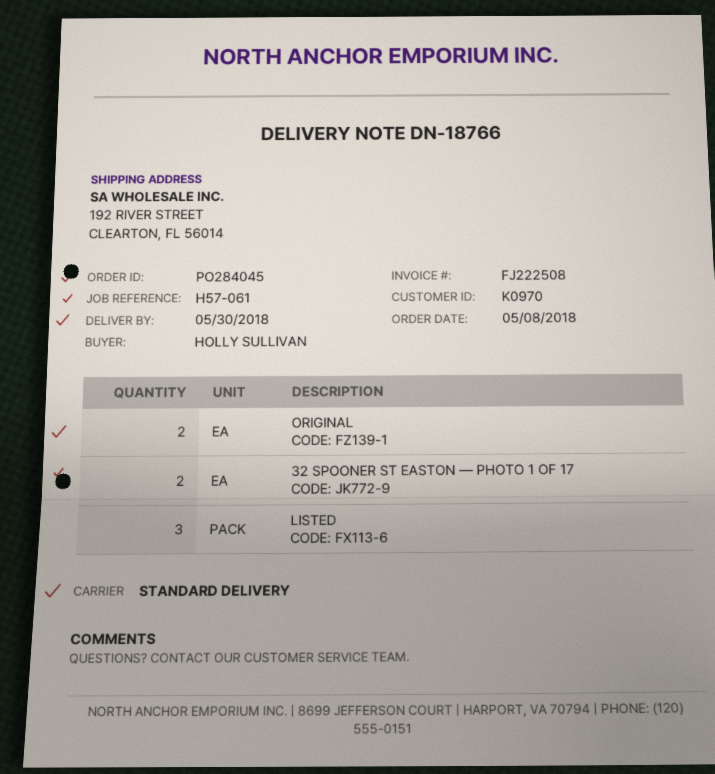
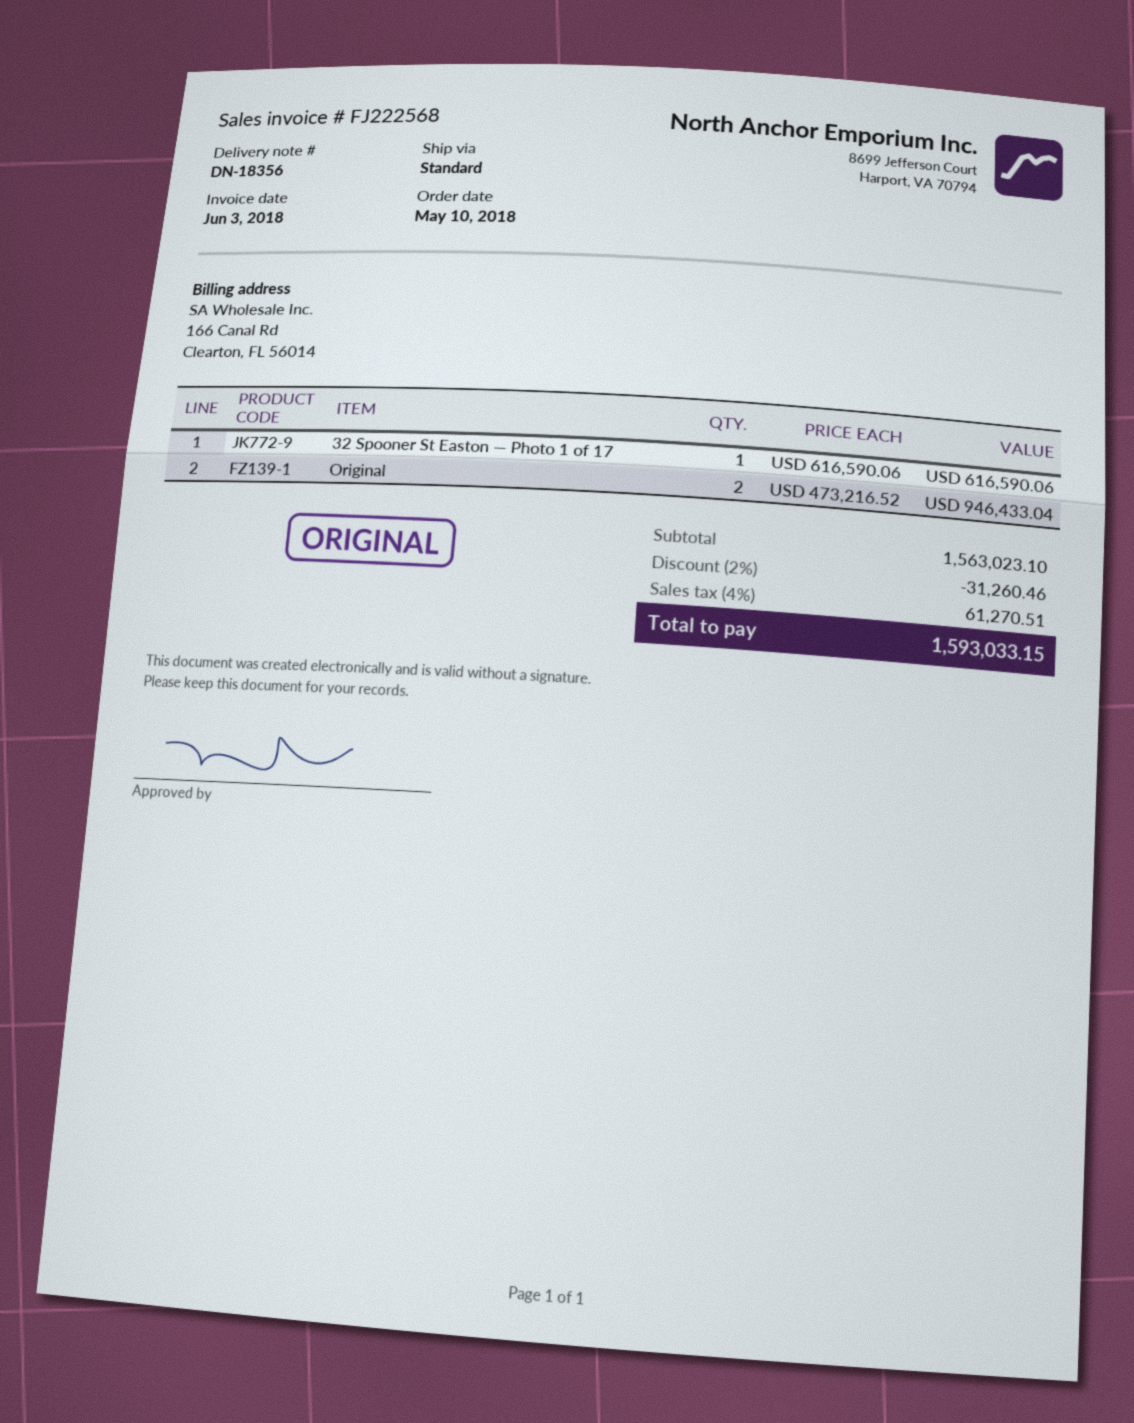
order date: 2018-05-08 -> 2018-05-10
delivery note number: DN-18766 -> DN-18356
invoice number: FJ222508 -> FJ222568
32 SPOONER ST EASTON — PHOTO 1 OF 17: 2 -> 1
LISTED: 3 -> none

